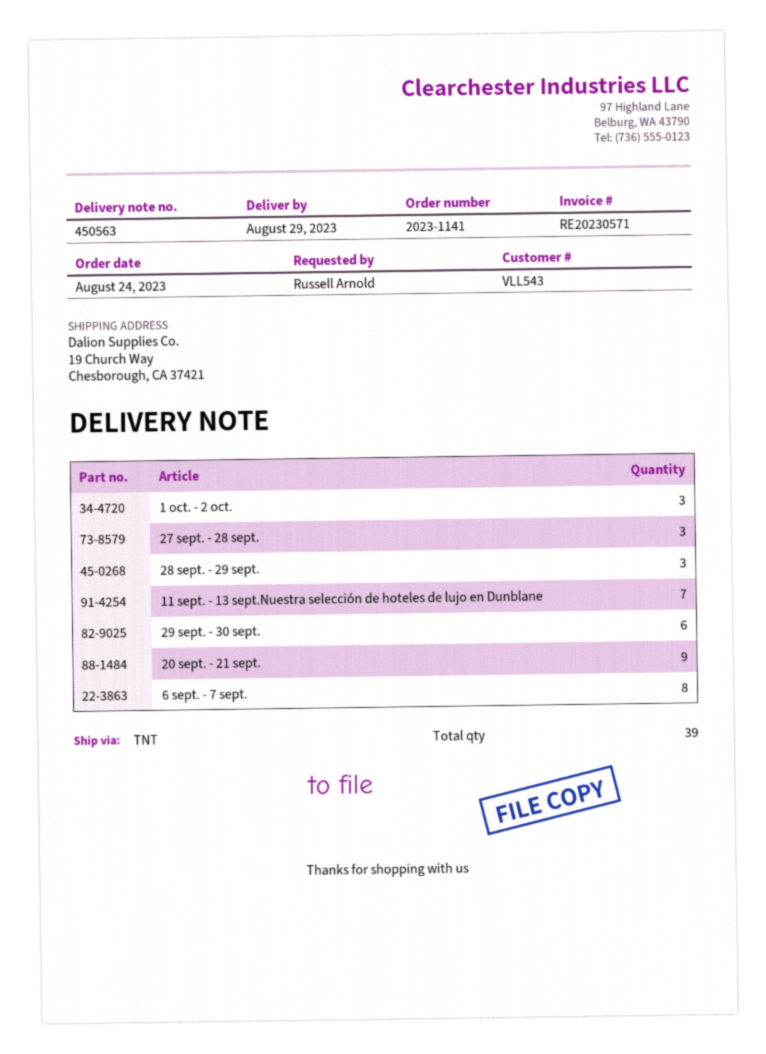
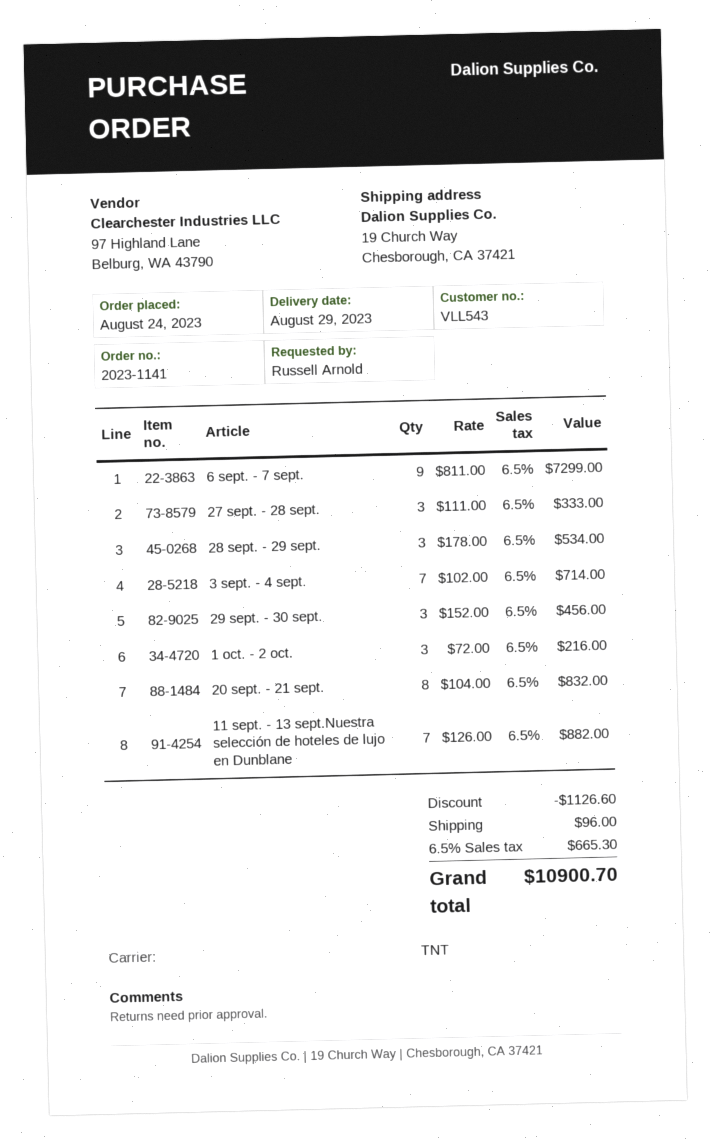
29 sept. - 30 sept.: 6 -> 3
20 sept. - 21 sept.: 9 -> 8
6 sept. - 7 sept.: 8 -> 9
3 sept. - 4 sept.: none -> 7

